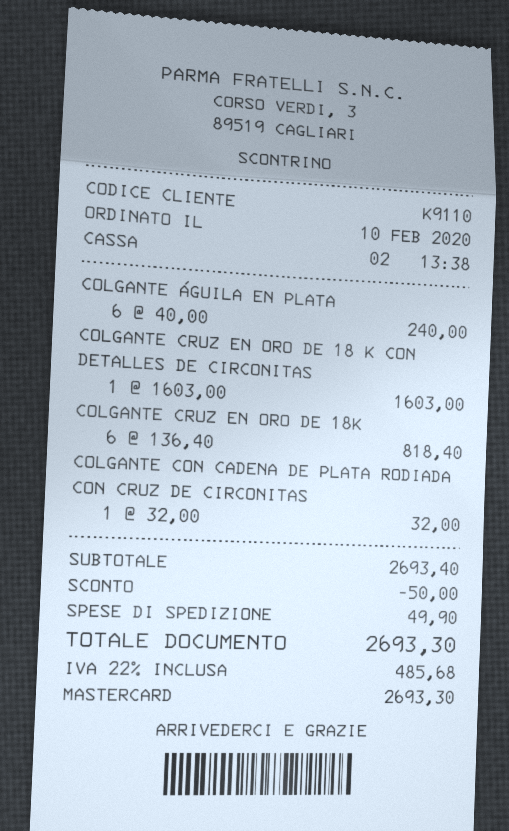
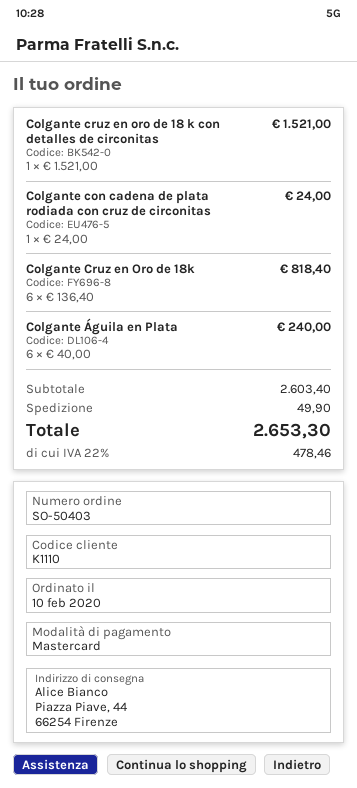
customer number: K9110 -> K1110
COLGANTE CRUZ EN ORO DE 18 K CON DETALLES DE CIRCONITAS: 1 x 1603.00 = 1603.00 -> 1 x 1521.00 = 1521.00
COLGANTE CON CADENA DE PLATA RODIADA CON CRUZ DE CIRCONITAS: 1 x 32.00 = 32.00 -> 1 x 24.00 = 24.00
subtotal: 2693.40 -> 2603.40
discount: 50.00 -> none
tax: 22% = 485.68 -> 22% = 478.46
total: 2693.30 -> 2653.30

